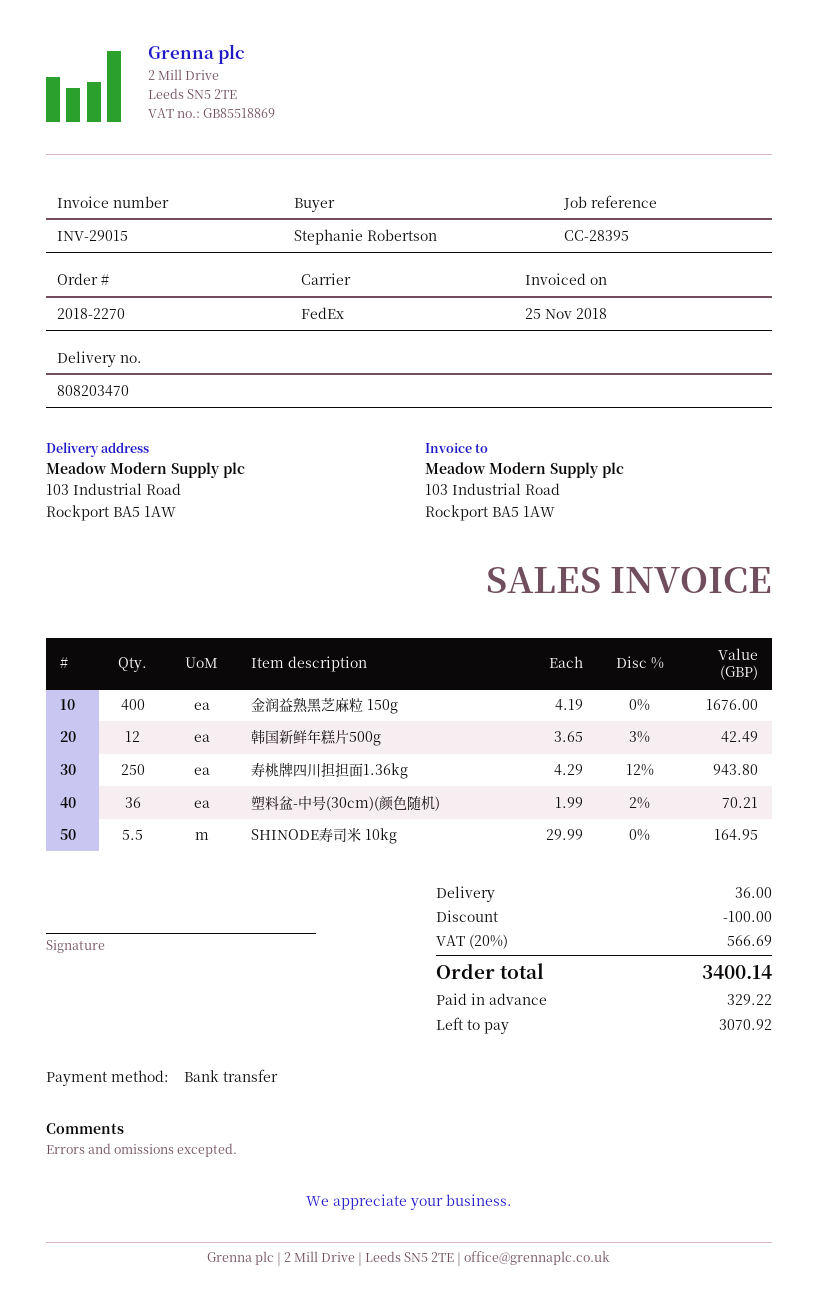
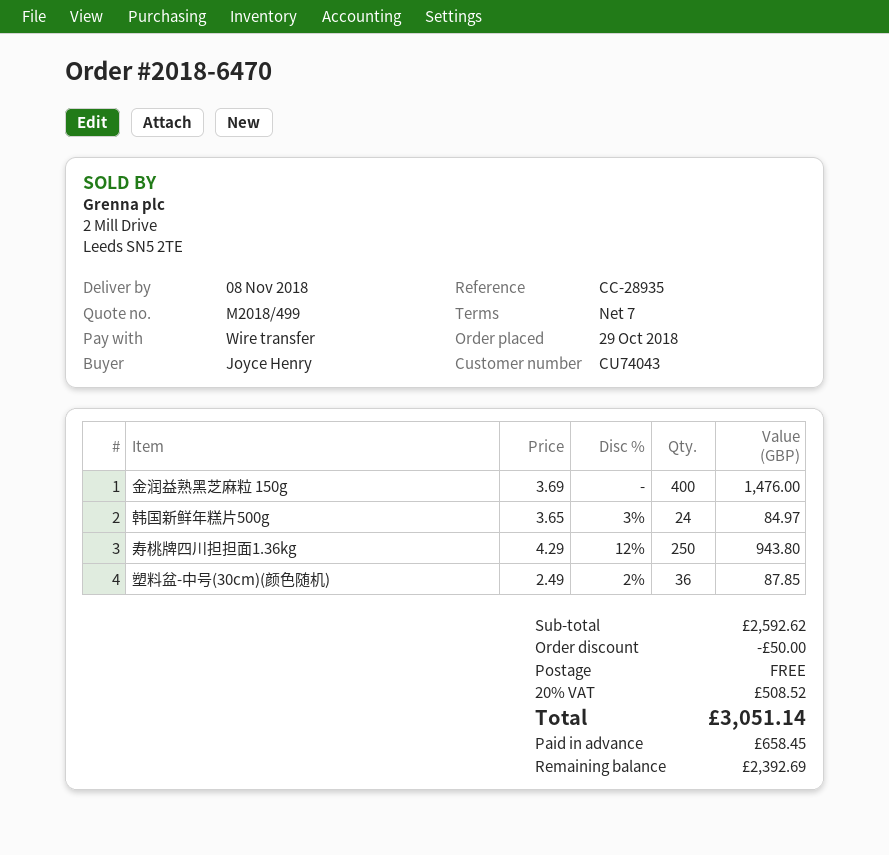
order number: 2018-2270 -> 2018-6470
reference: CC-28395 -> CC-28935
ordered by: Stephanie Robertson -> Joyce Henry
金润益熟黑芝麻粒 150g: 400 x 4.19 = 1676.00 -> 400 x 3.69 = 1476.00
韩国新鲜年糕片500g: 12 x 3.65 - 3% = 42.49 -> 24 x 3.65 - 3% = 84.97
塑料盆-中号(30cm)(颜色随机): 36 x 1.99 - 2% = 70.21 -> 36 x 2.49 - 2% = 87.85
SHINODE寿司米 10kg: 5.5 x 29.99 = 164.95 -> none
discount: 100.00 -> 50.00
shipping: 36.00 -> 0.00
tax: 20% = 566.69 -> 20% = 508.52
total: 3400.14 -> 3051.14
deposit: 329.22 -> 658.45
balance: 3070.92 -> 2392.69

